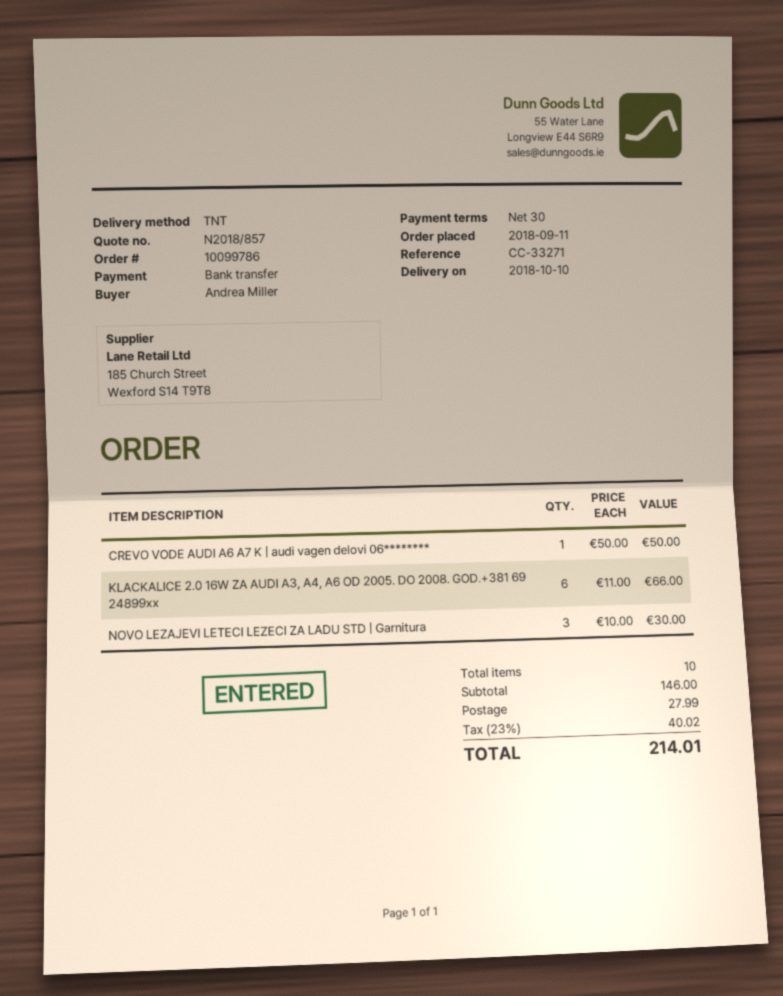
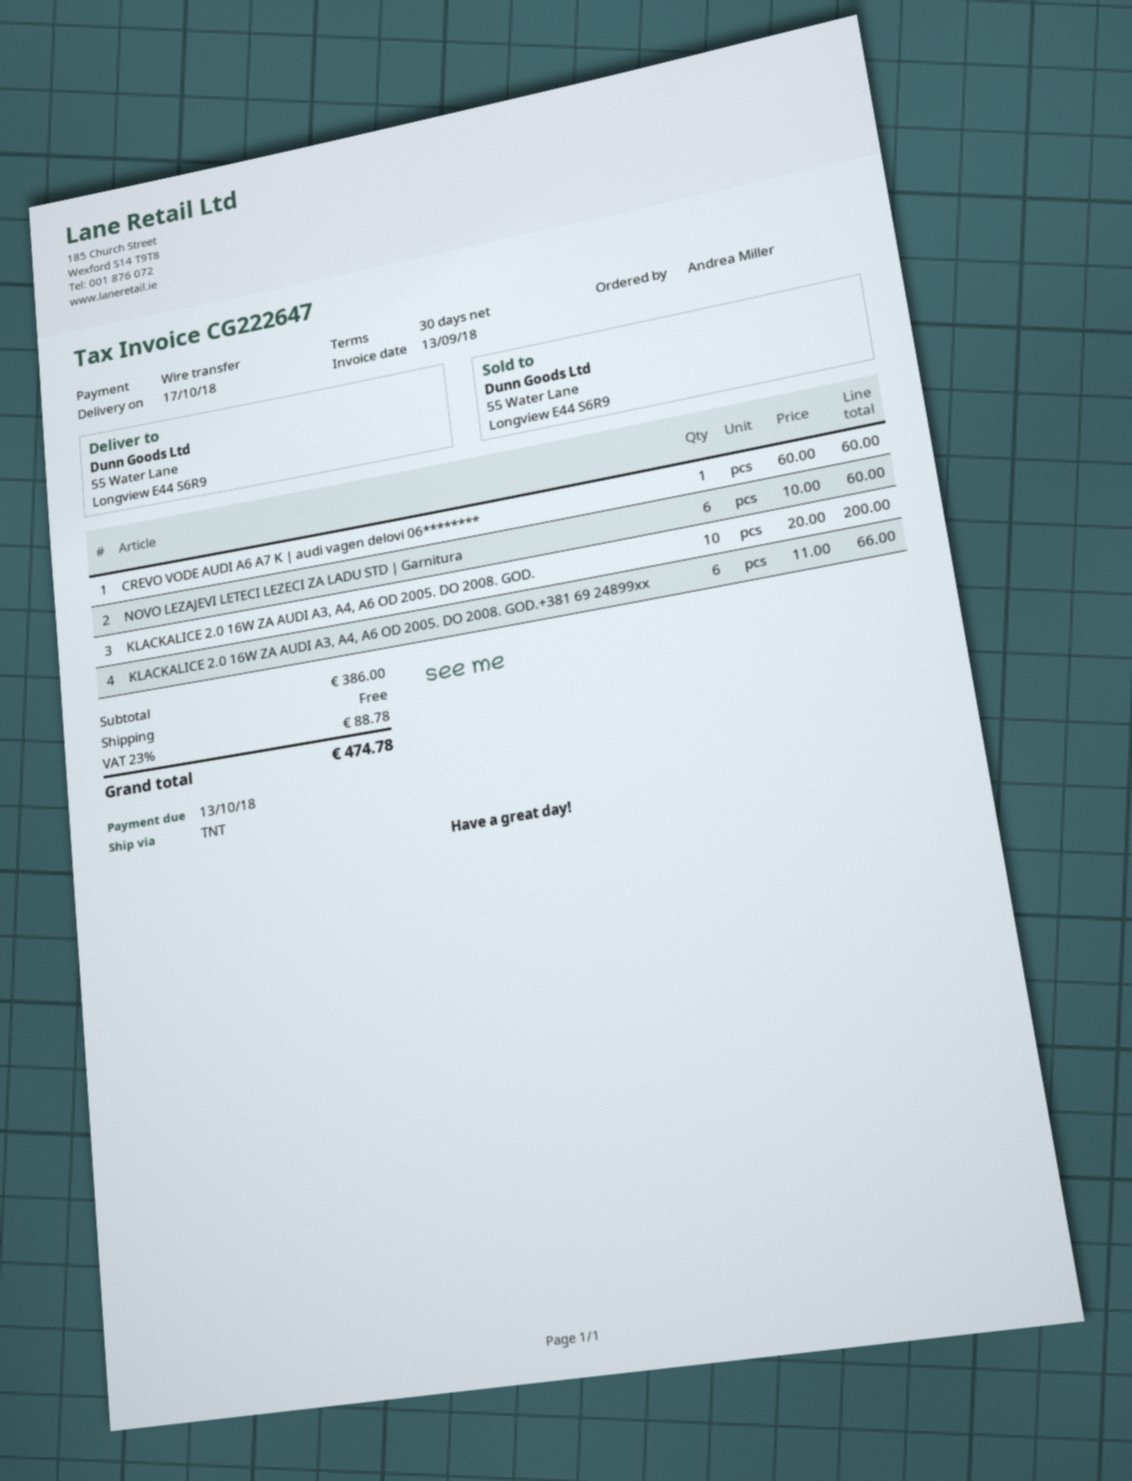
delivery date: 2018-10-10 -> 2018-10-17
CREVO VODE AUDI A6 A7 K | audi vagen delovi 06********: 1 x 50.00 = 50.00 -> 1 x 60.00 = 60.00
NOVO LEZAJEVI LETECI LEZECI ZA LADU STD | Garnitura: 3 x 10.00 = 30.00 -> 6 x 10.00 = 60.00
KLACKALICE 2.0 16W ZA AUDI A3, A4, A6 OD 2005. DO 2008. GOD.: none -> 10 x 20.00 = 200.00
subtotal: 146.00 -> 386.00
shipping: 27.99 -> 0.00
tax: 23% = 40.02 -> 23% = 88.78
total: 214.01 -> 474.78

